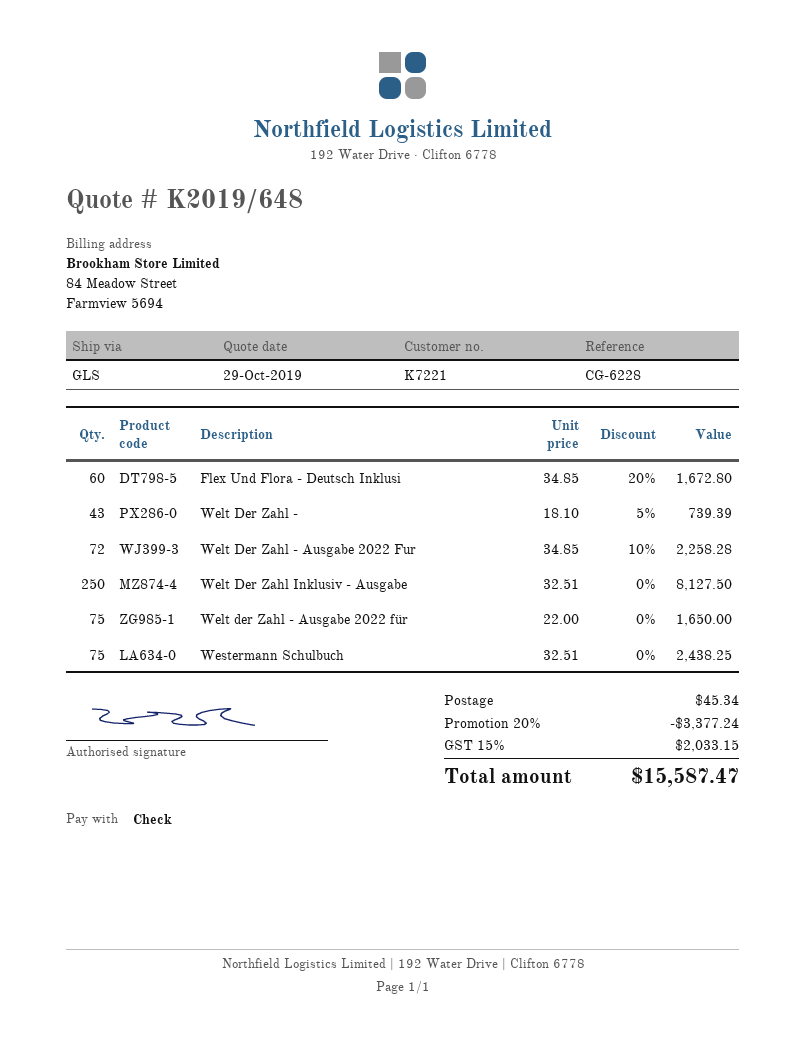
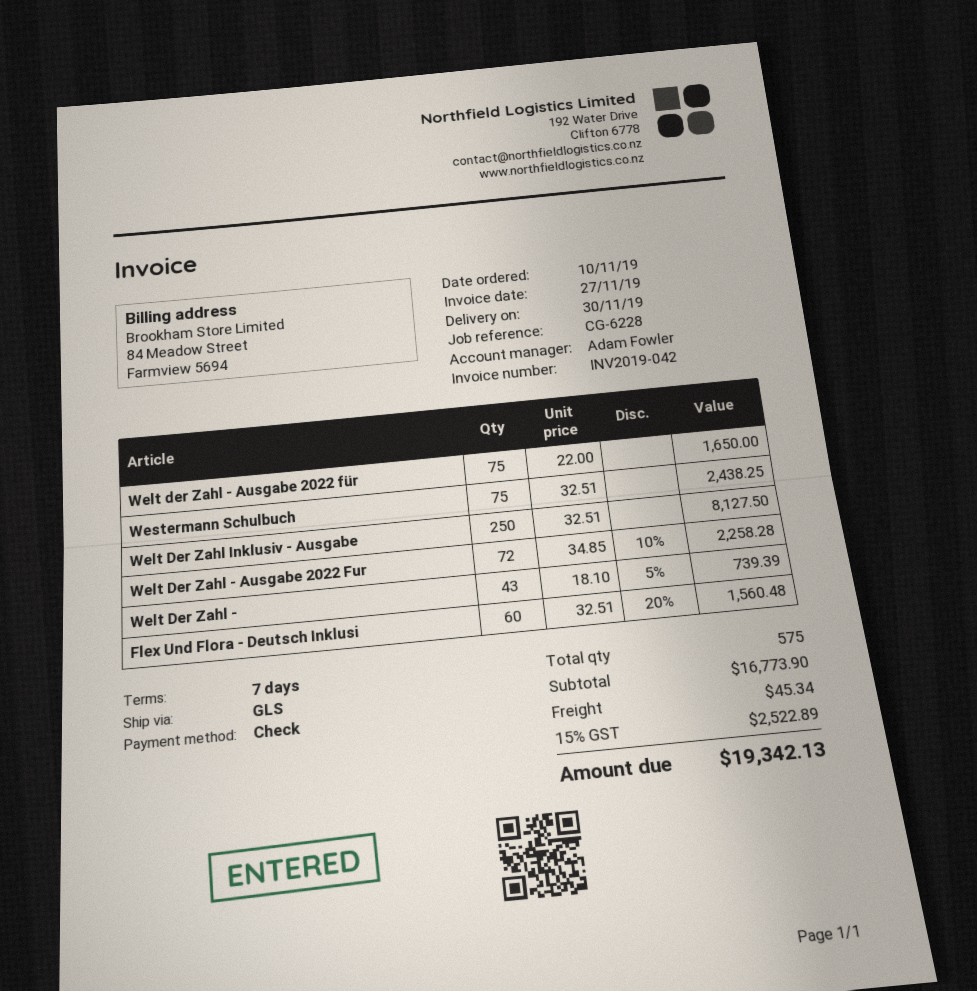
Flex Und Flora - Deutsch Inklusi: 60 x 34.85 - 20% = 1672.80 -> 60 x 32.51 - 20% = 1560.48
discount: 20% = 3377.24 -> none
tax: 15% = 2033.15 -> 15% = 2522.89
total: 15587.47 -> 19342.13

